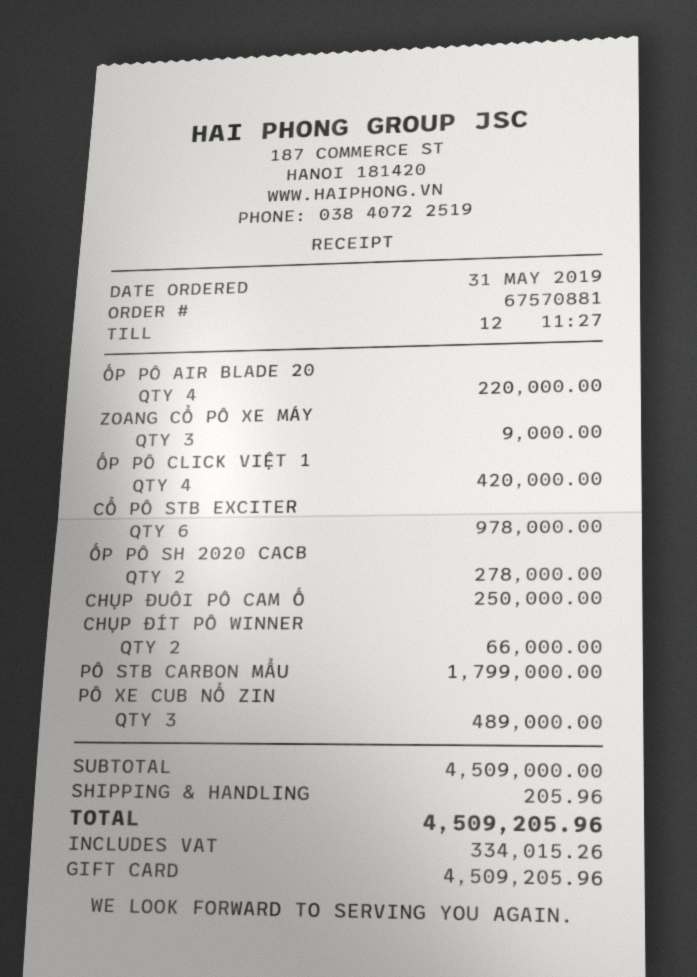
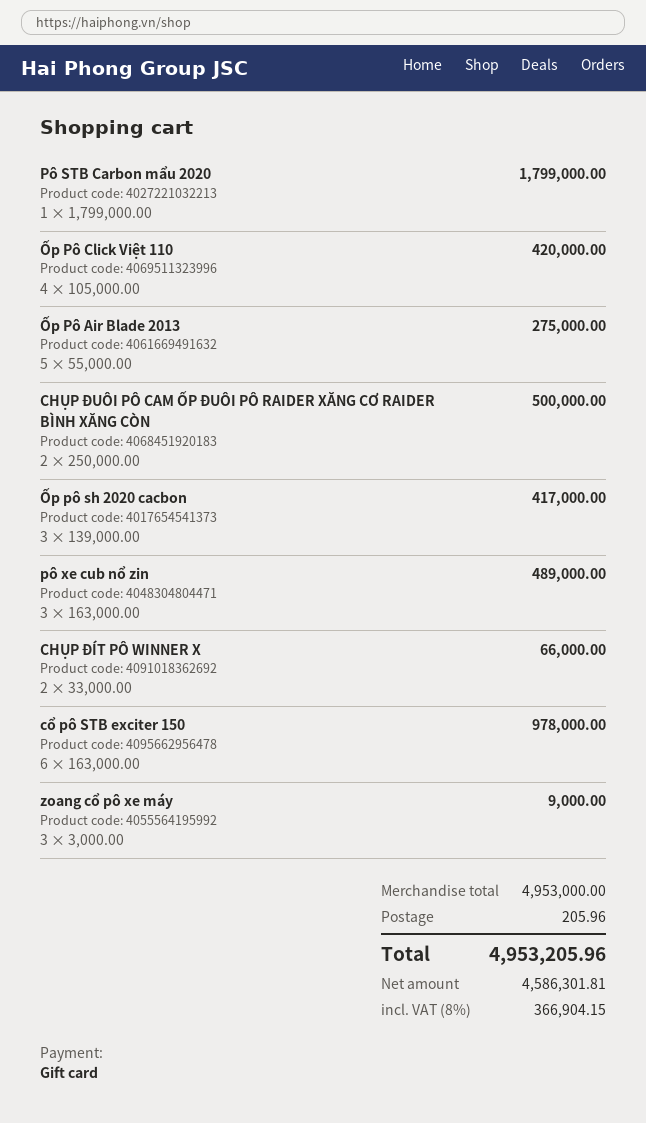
ỐP PÔ AIR BLADE 20: 4 for 220000.00 -> 5 for 275000.00
ỐP PÔ SH 2020 CACB: 2 for 278000.00 -> 3 for 417000.00
CHỤP ĐUÔI PÔ CAM Ố: 1 for 250000.00 -> 2 for 500000.00
subtotal: 4509000.00 -> 4953000.00
tax: 334015.26 -> 366904.15
total: 4509205.96 -> 4953205.96

